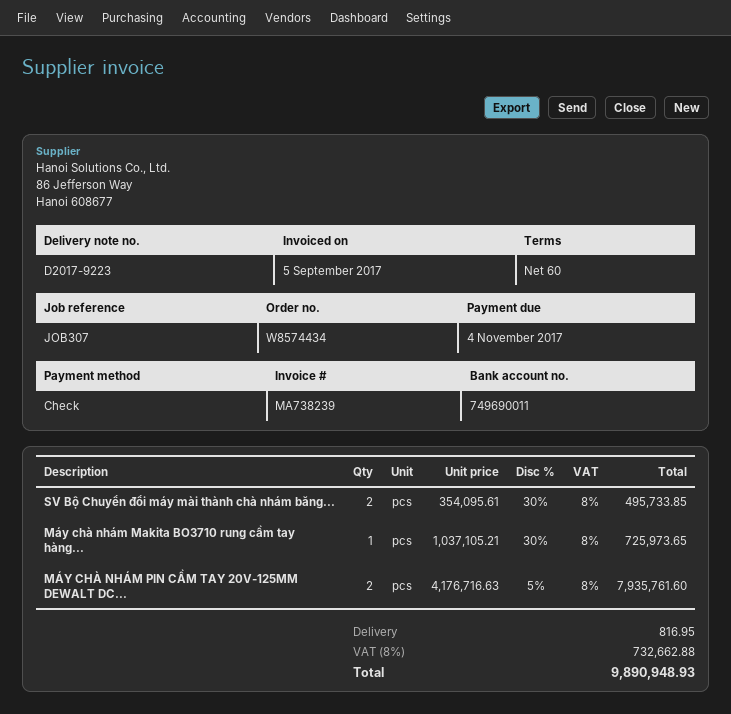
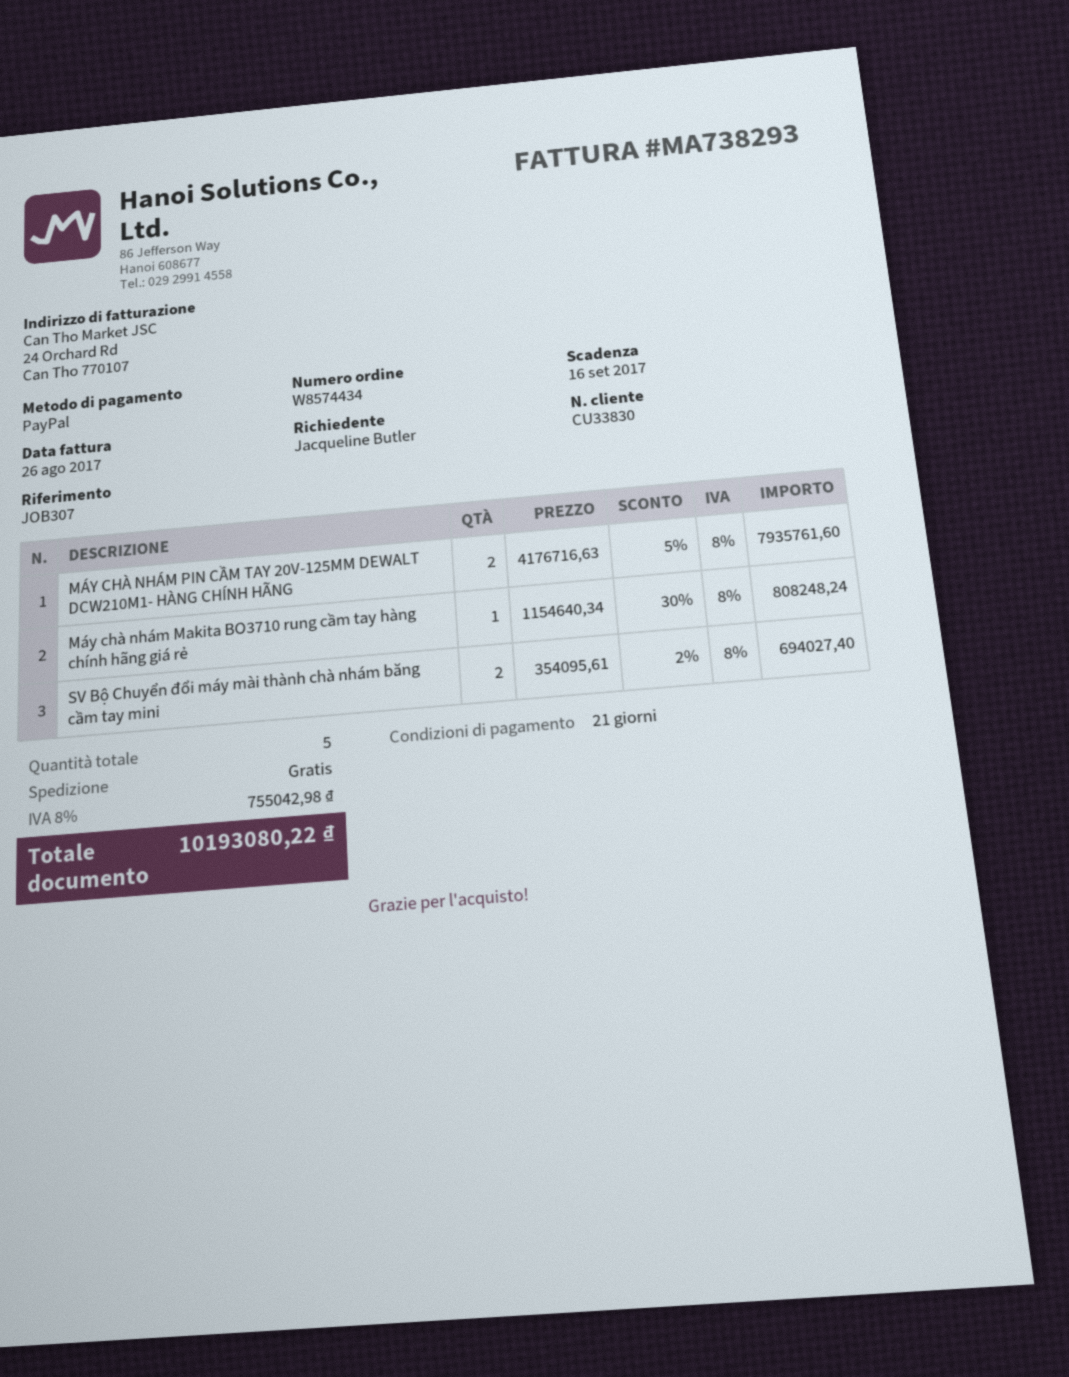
invoice number: MA738239 -> MA738293
invoice date: 2017-09-05 -> 2017-08-26
payment terms: 60 days -> 21 days
due date: 2017-11-04 -> 2017-09-16
payment method: cheque -> PayPal
SV Bộ Chuyển đổi máy mài thành chà nhám băng...: 2 x 354095.61 - 30% = 495733.85 -> 2 x 354095.61 - 2% = 694027.40
Máy chà nhám Makita BO3710 rung cầm tay hàng...: 1 x 1037105.21 - 30% = 725973.65 -> 1 x 1154640.34 - 30% = 808248.24
shipping: 816.95 -> 0.00
tax: 8% = 732662.88 -> 8% = 755042.98
total: 9890948.93 -> 10193080.22

